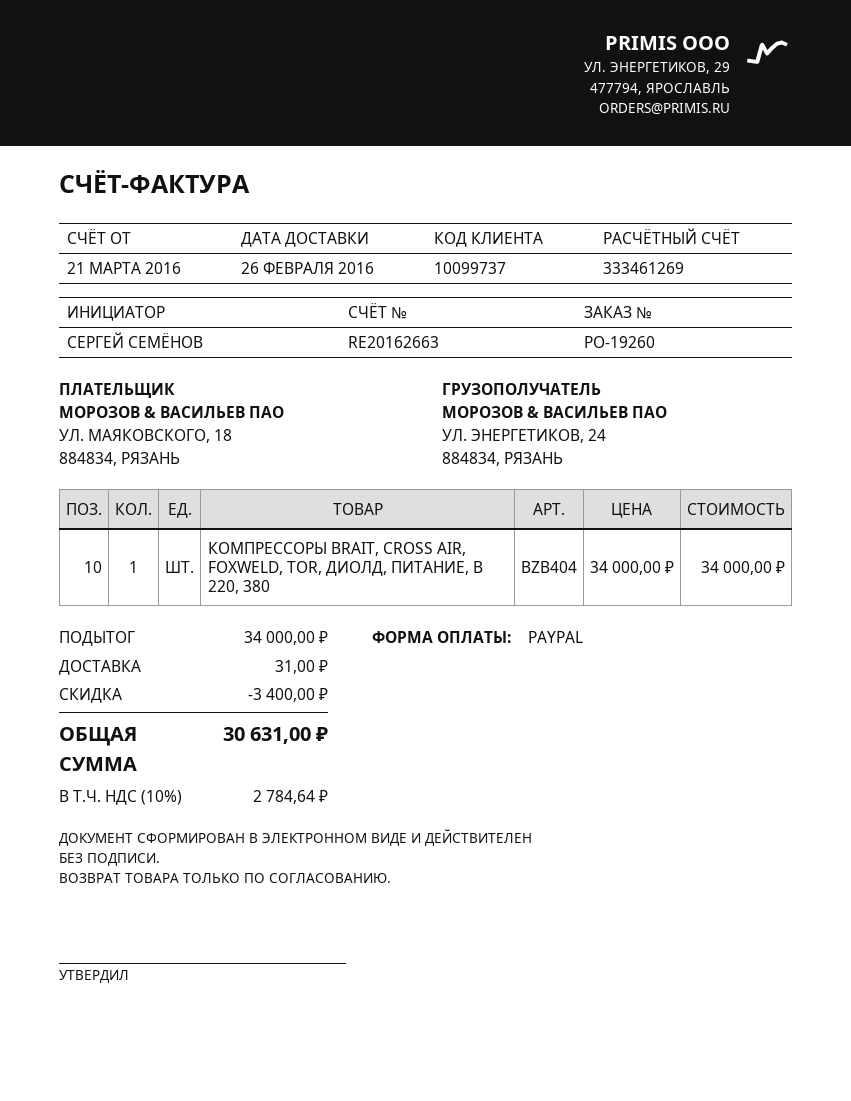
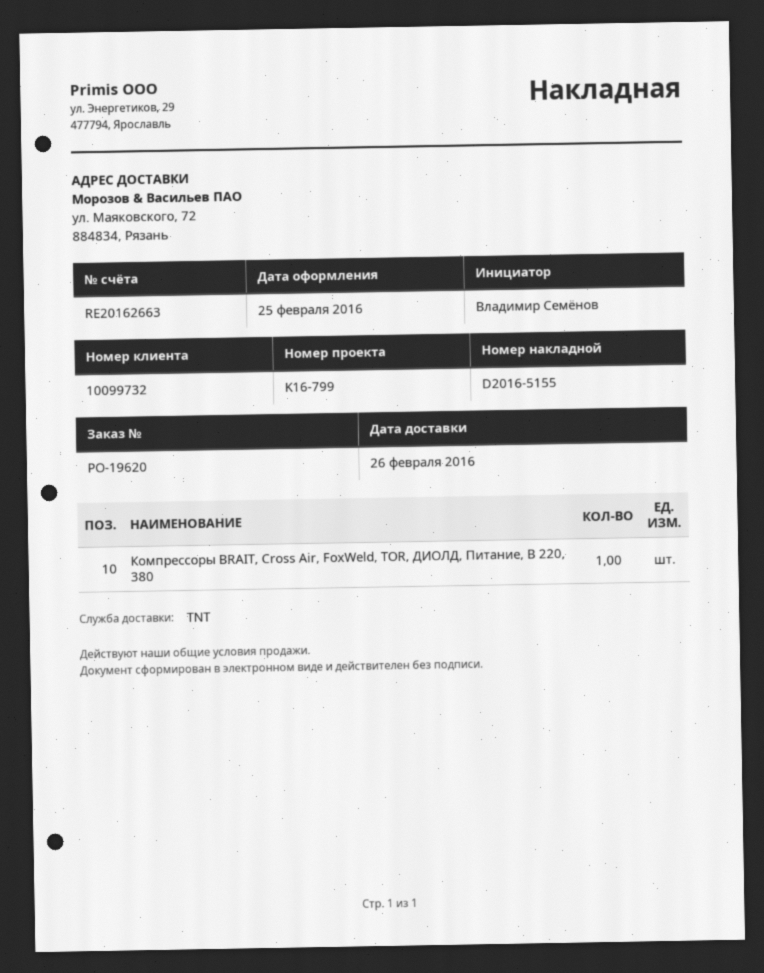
order number: PO-19260 -> PO-19620
customer number: 10099737 -> 10099732
ordered by: СЕРГЕЙ СЕМЁНОВ -> Владимир Семёнов
ship to: УЛ. ЭНЕРГЕТИКОВ, 24, 884834, РЯЗАНЬ -> ул. Маяковского, 72, 884834, Рязань

